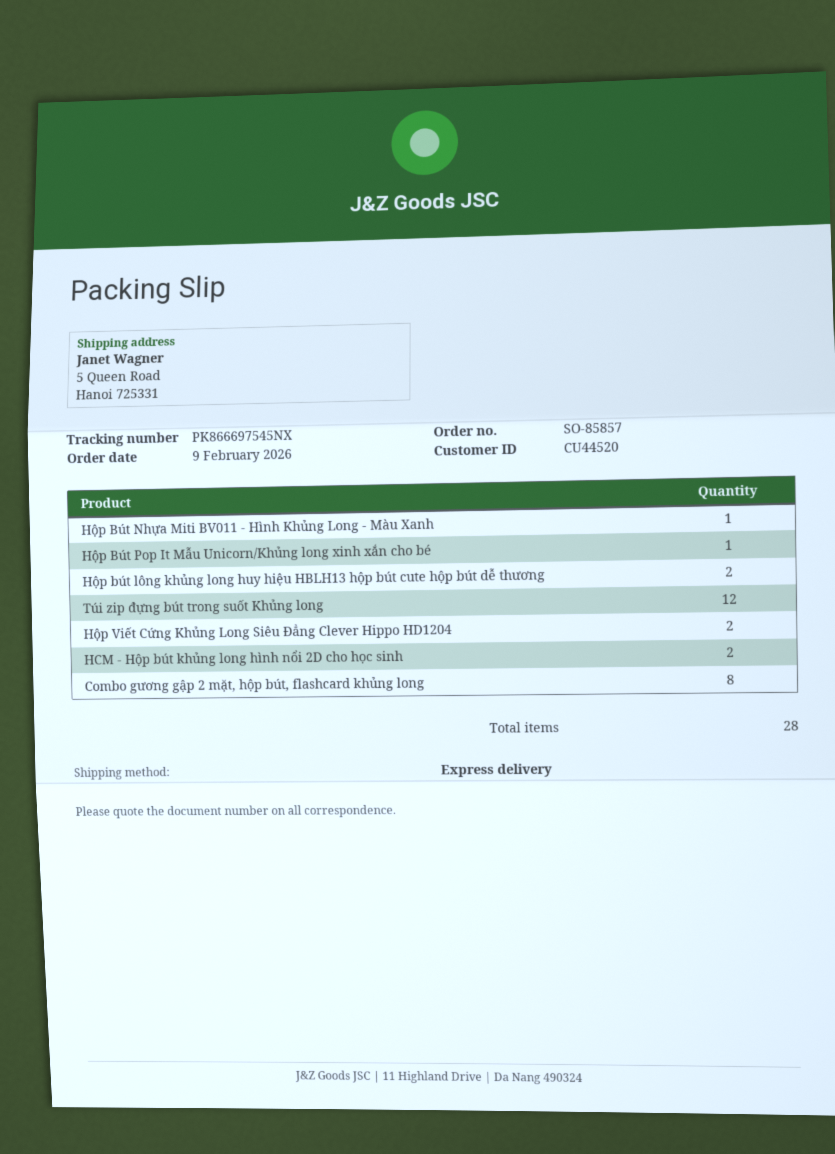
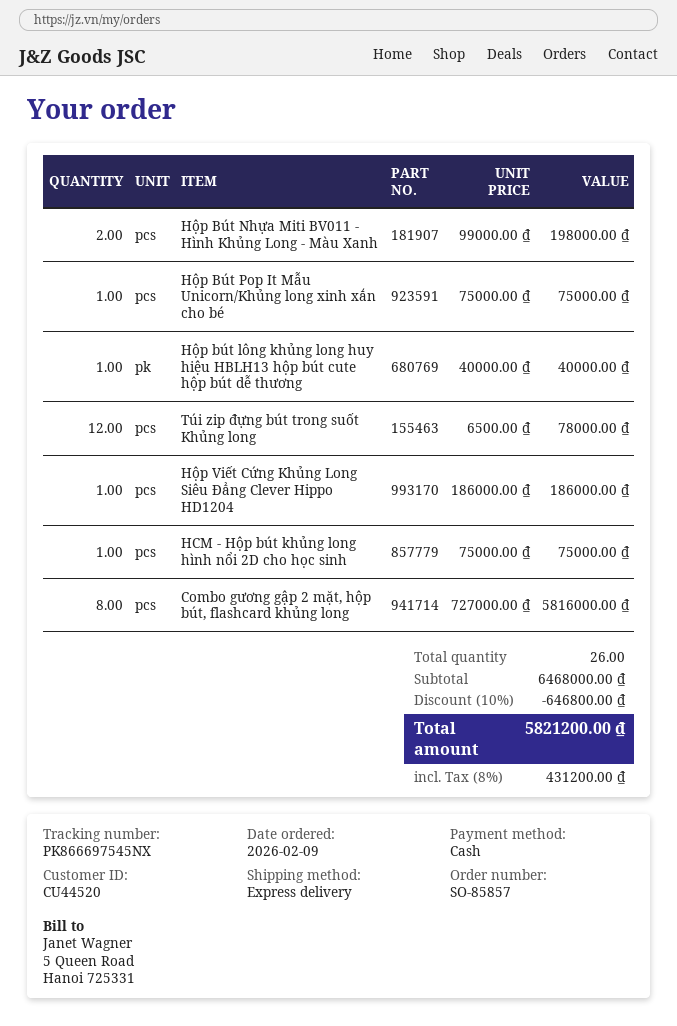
Hộp Bút Nhựa Miti BV011 - Hình Khủng Long - Màu Xanh: 1 -> 2
Hộp bút lông khủng long huy hiệu HBLH13 hộp bút cute hộp bút dễ thương: 2 -> 1
Hộp Viết Cứng Khủng Long Siêu Đẳng Clever Hippo HD1204: 2 -> 1
HCM - Hộp bút khủng long hình nổi 2D cho học sinh: 2 -> 1
total quantity: 28 -> 26

